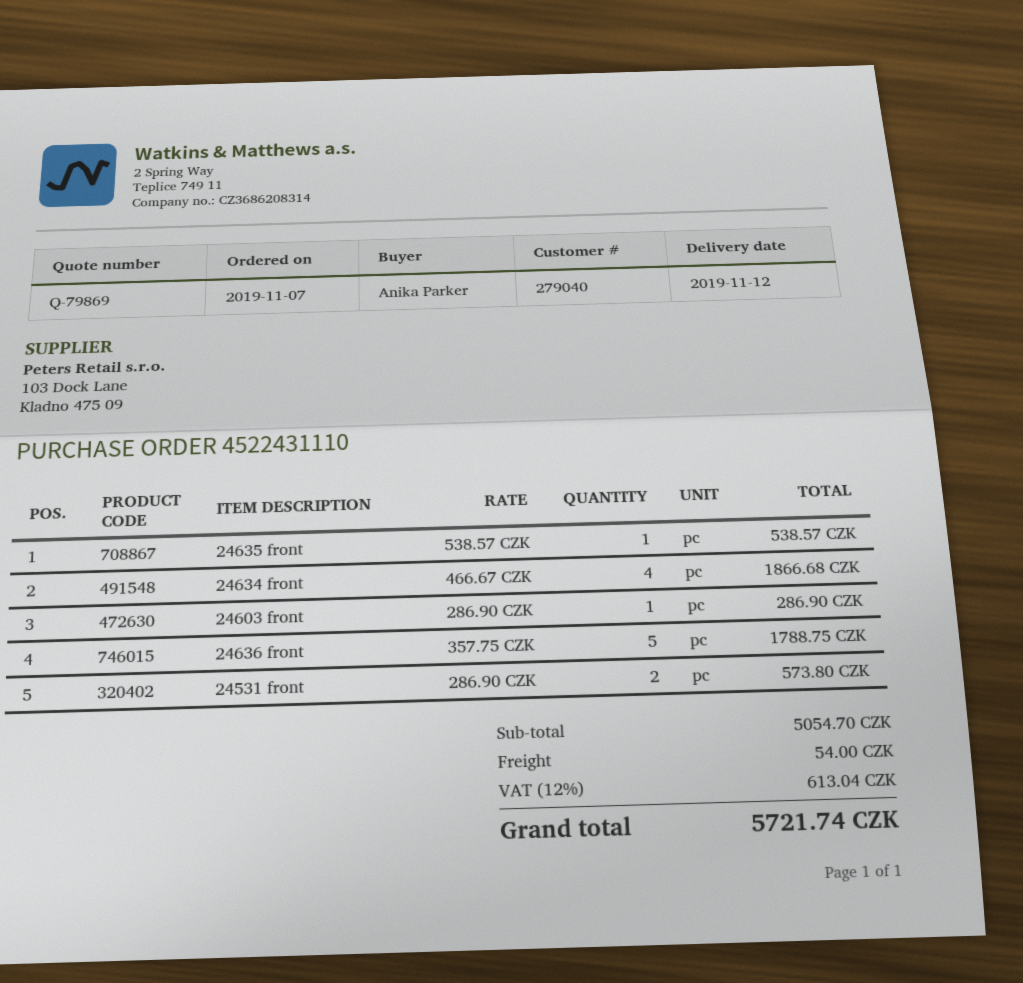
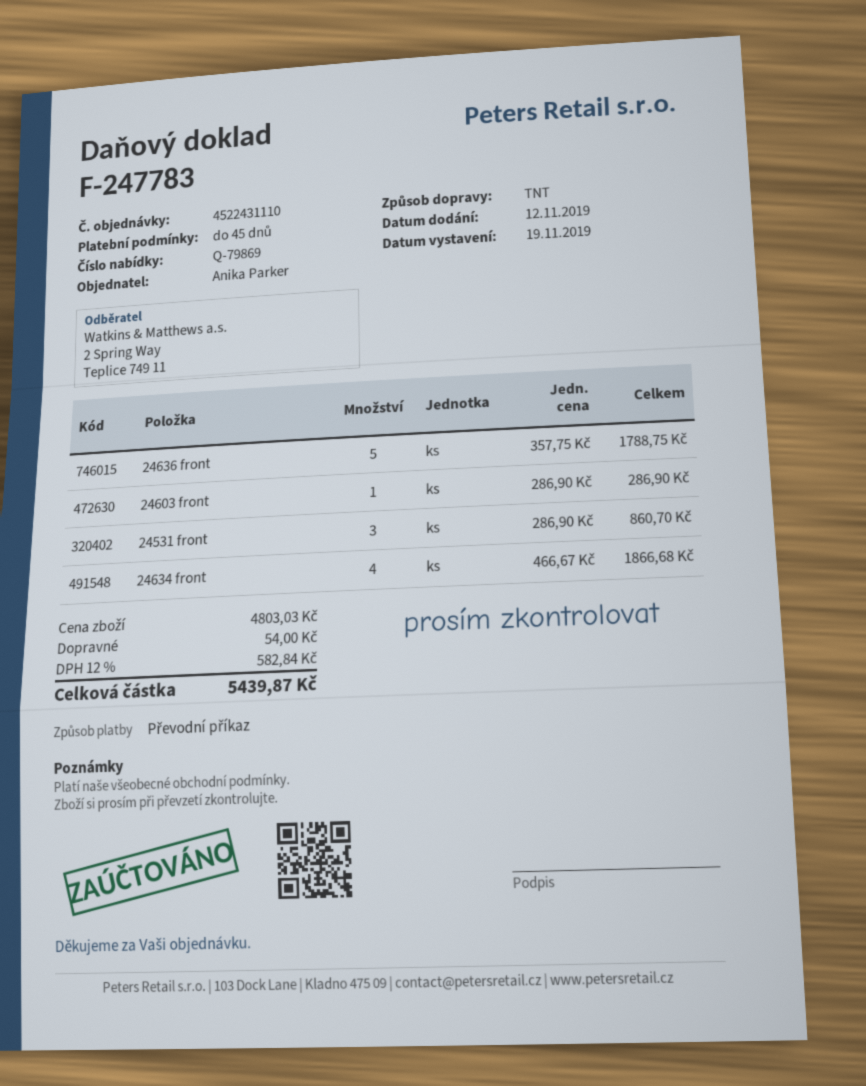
24635 front: 1 x 538.57 = 538.57 -> none
24531 front: 2 x 286.90 = 573.80 -> 3 x 286.90 = 860.70
subtotal: 5054.70 -> 4803.03
tax: 12% = 613.04 -> 12% = 582.84
total: 5721.74 -> 5439.87

